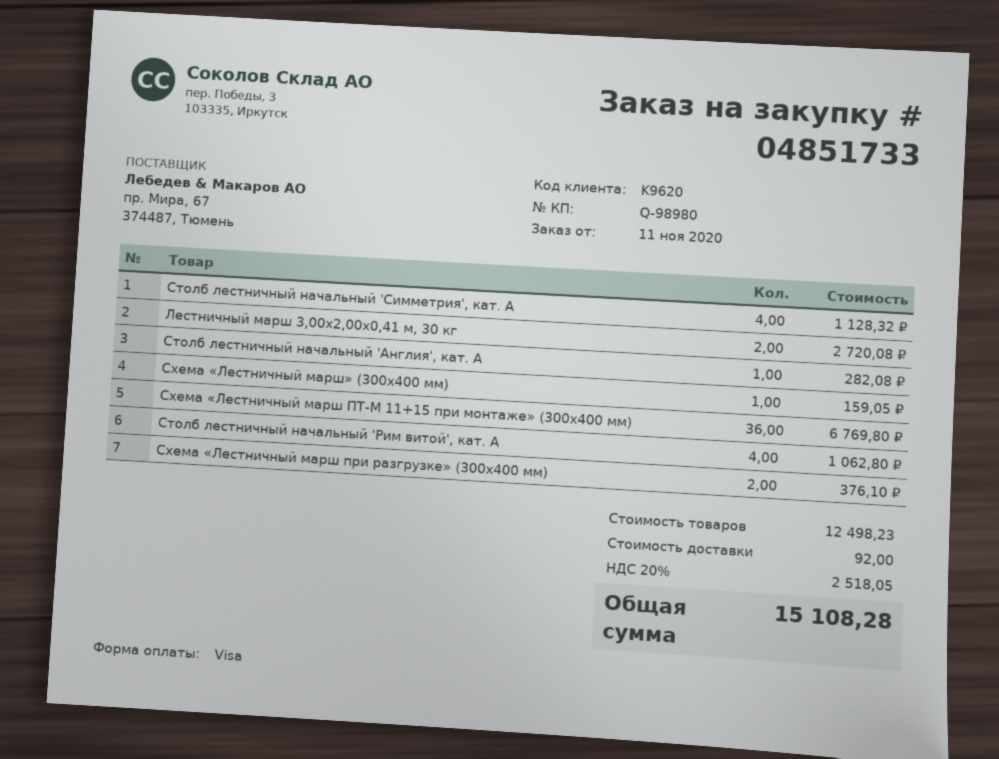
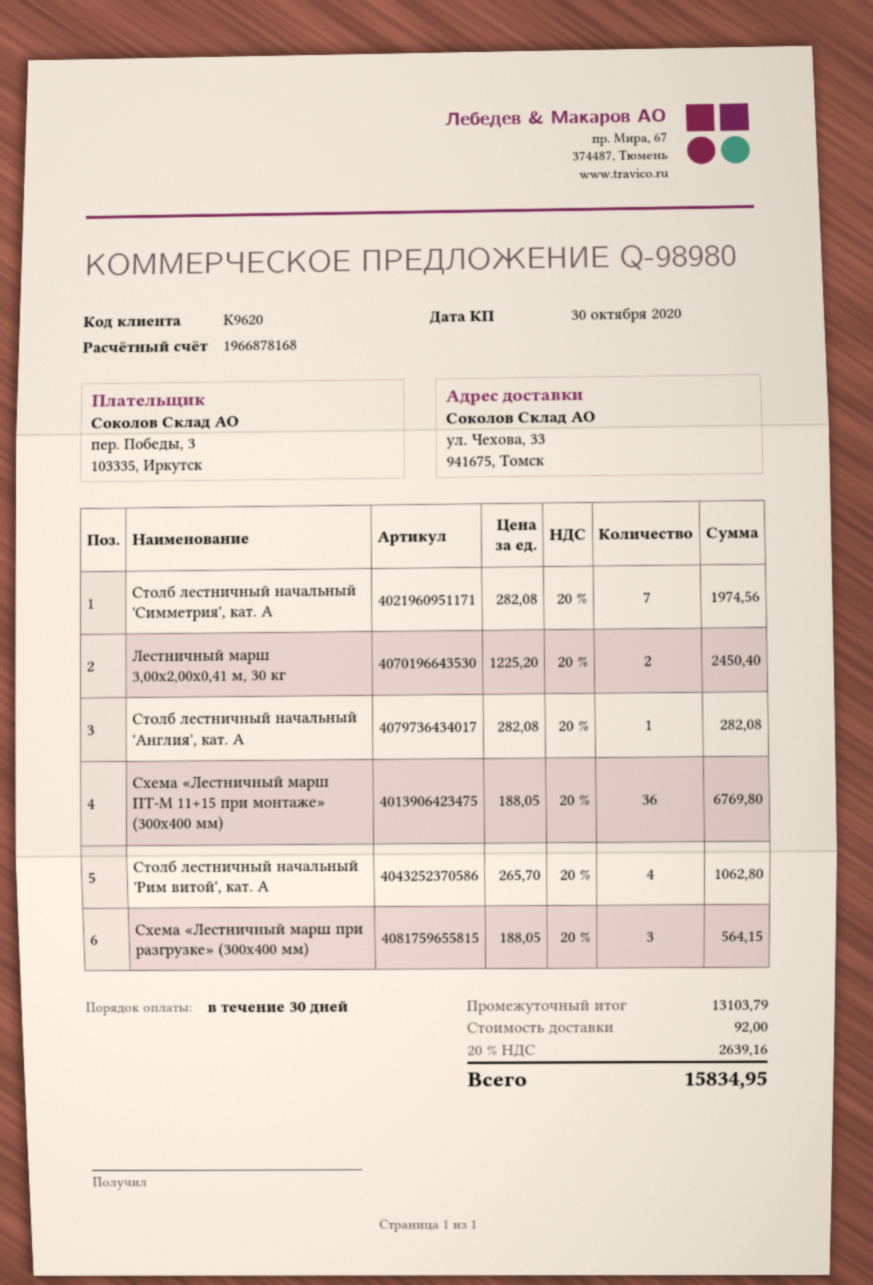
Столб лестничный начальный 'Симметрия', кат. А: 4 for 1128.32 -> 7 for 1974.56
Лестничный марш 3,00х2,00х0,41 м, 30 кг: 2 for 2720.08 -> 2 for 2450.40
Схема «Лестничный марш» (300х400 мм): 1 for 159.05 -> none
Схема «Лестничный марш при разгрузке» (300х400 мм): 2 for 376.10 -> 3 for 564.15
subtotal: 12498.23 -> 13103.79
tax: 20% = 2518.05 -> 20% = 2639.16
total: 15108.28 -> 15834.95

